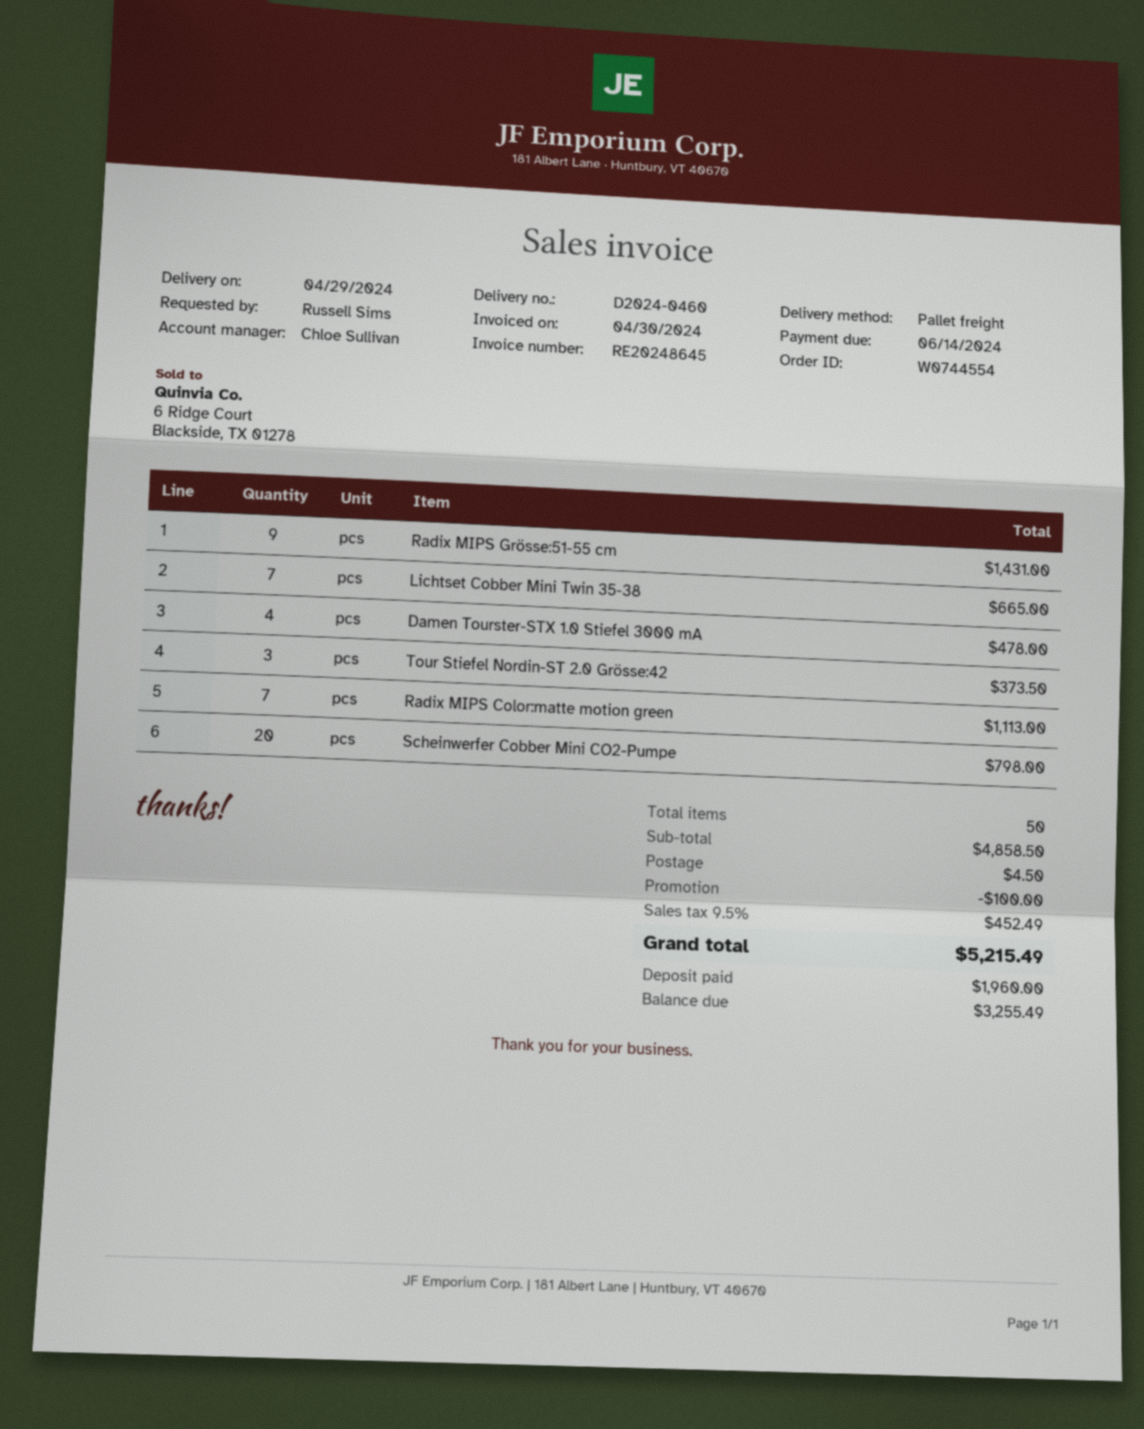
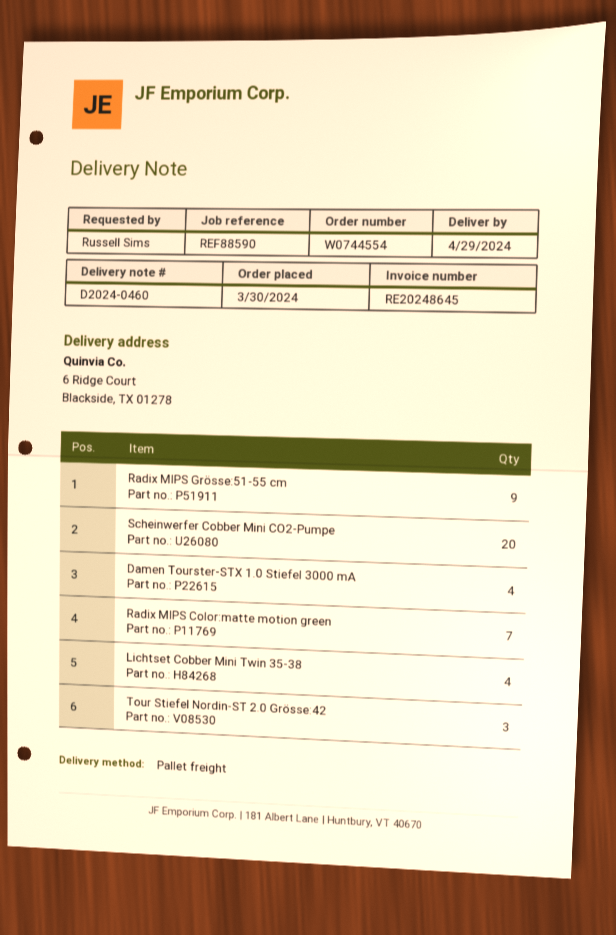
Lichtset Cobber Mini Twin 35-38: 7 -> 4

